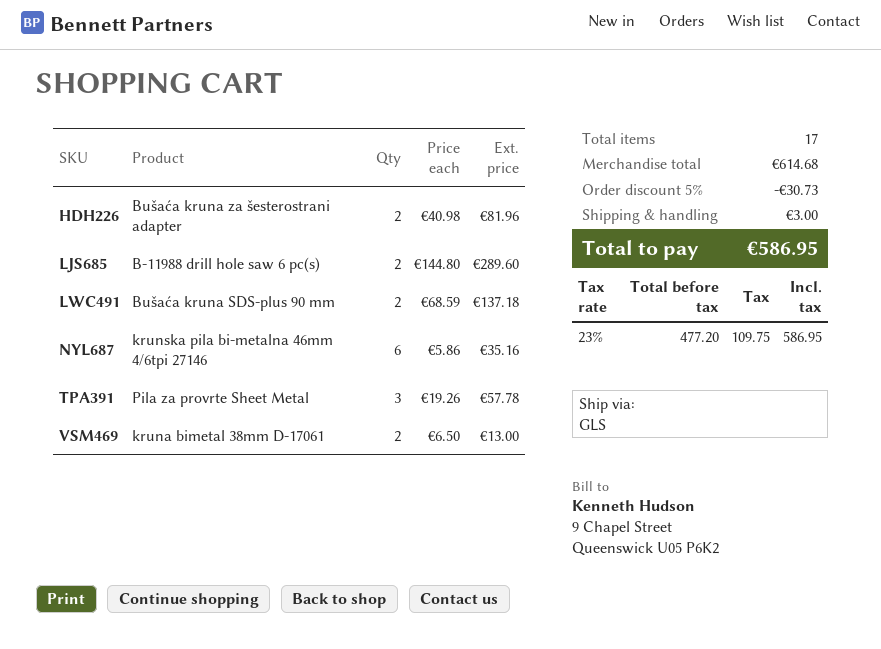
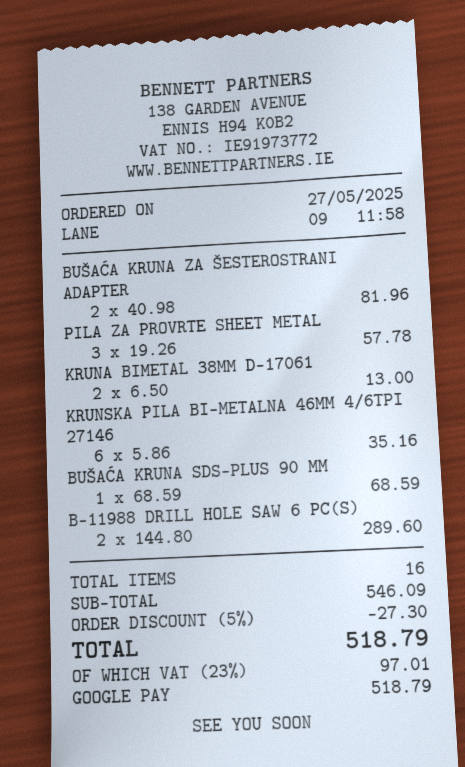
Bušaća kruna SDS-plus 90 mm: 2 x 68.59 = 137.18 -> 1 x 68.59 = 68.59
total quantity: 17 -> 16
subtotal: 614.68 -> 546.09
discount: 5% = 30.73 -> 5% = 27.30
shipping: 3.00 -> none
tax: 23% = 109.75 -> 23% = 97.01
total: 586.95 -> 518.79

